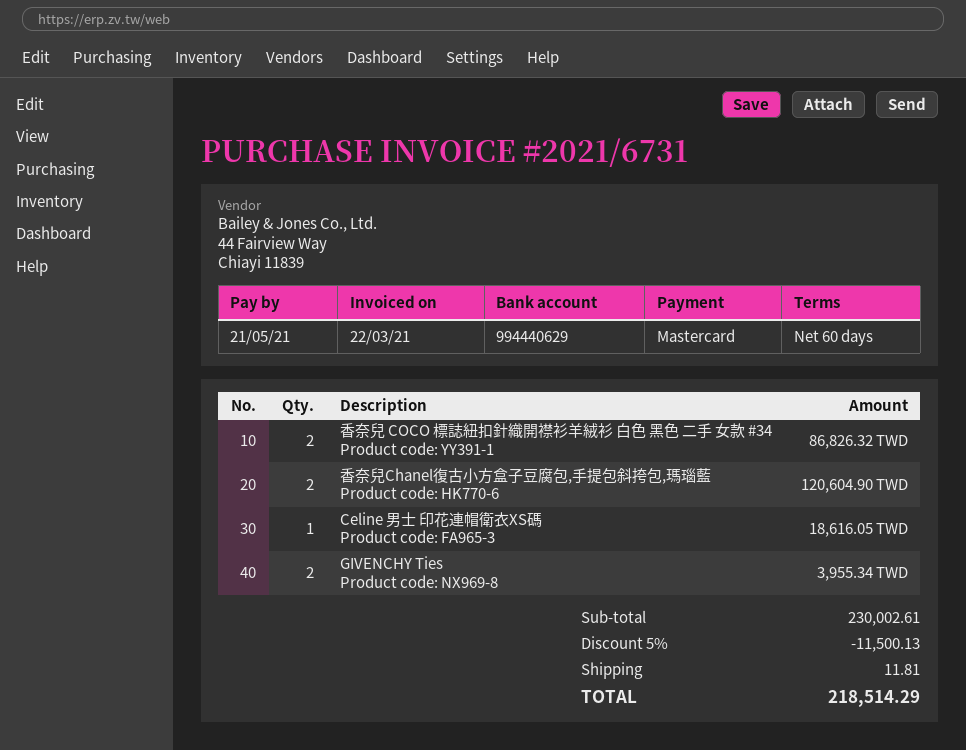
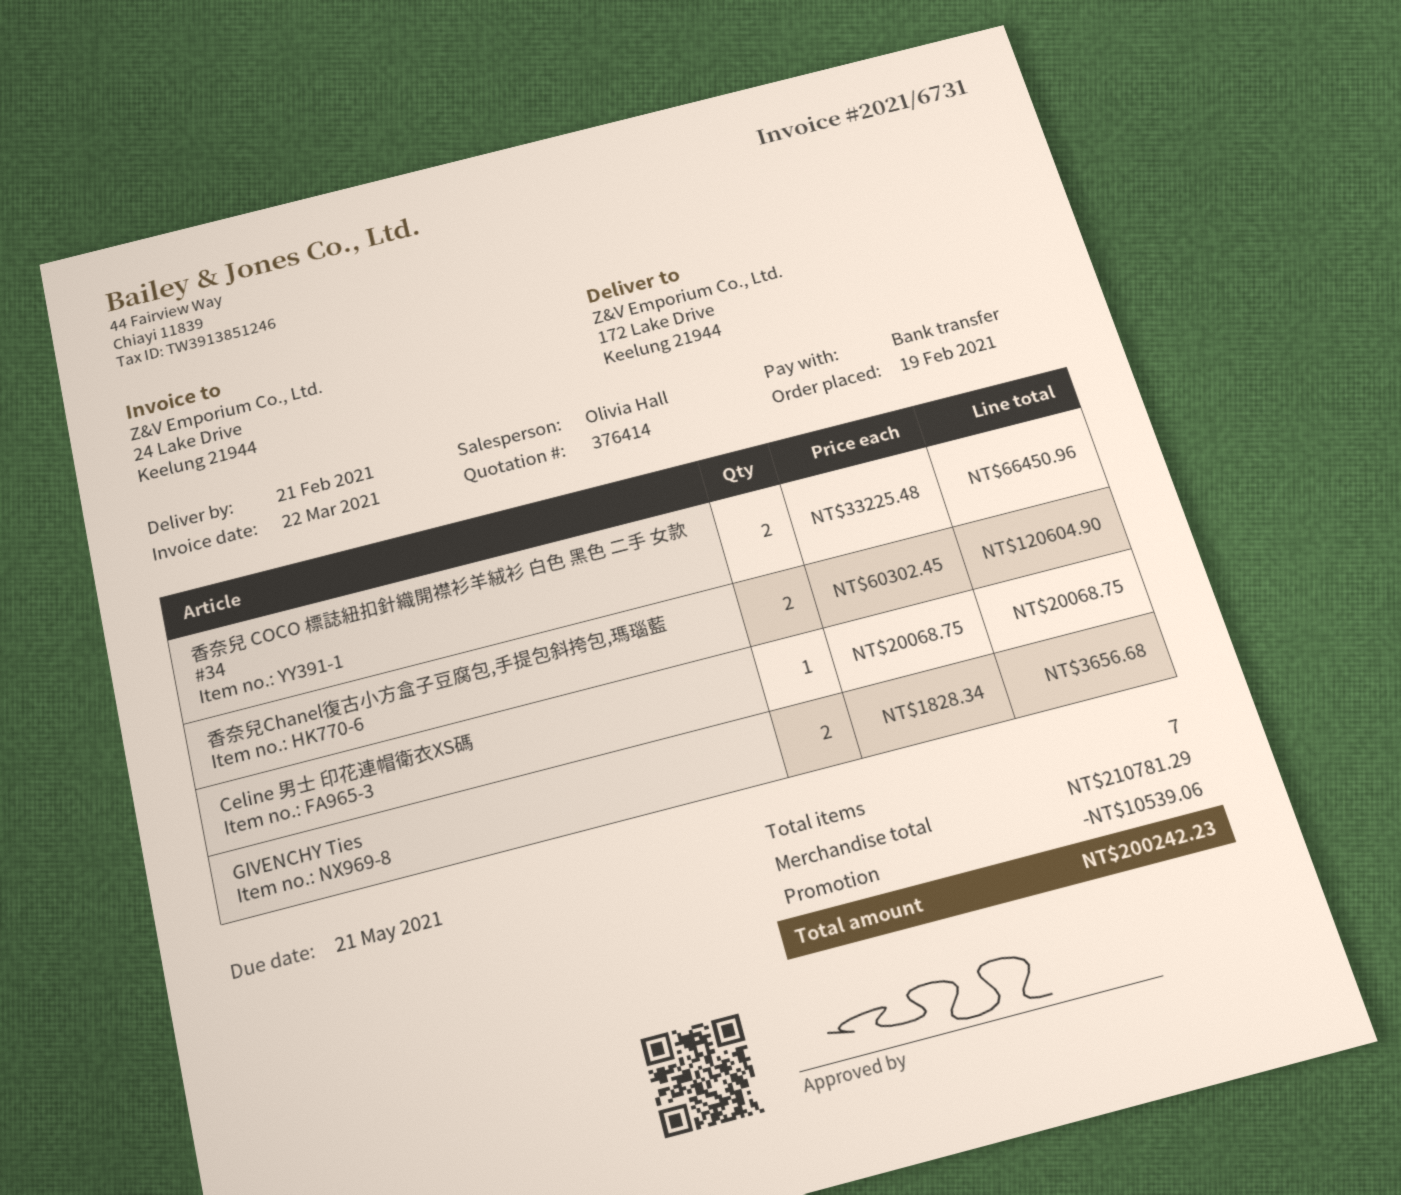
payment method: Mastercard -> bank transfer
香奈兒 COCO 標誌紐扣針織開襟衫羊絨衫 白色 黑色 二手 女款 #34: 2 for 86826.32 -> 2 for 66450.96
Celine 男士 印花連帽衛衣XS碼: 1 for 18616.05 -> 1 for 20068.75
GIVENCHY Ties: 2 for 3955.34 -> 2 for 3656.68
subtotal: 230002.61 -> 210781.29
discount: 11500.13 -> 10539.06
shipping: 11.81 -> none
total: 218514.29 -> 200242.23

